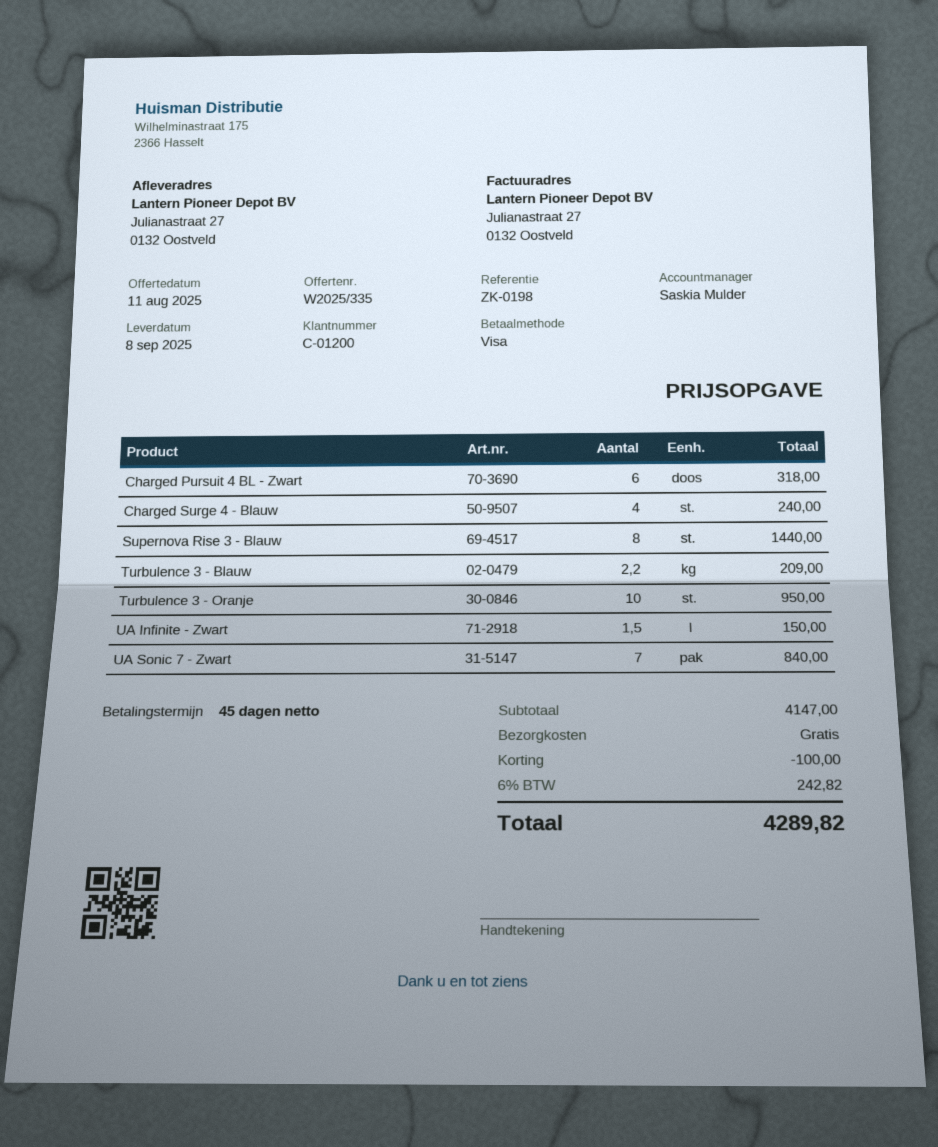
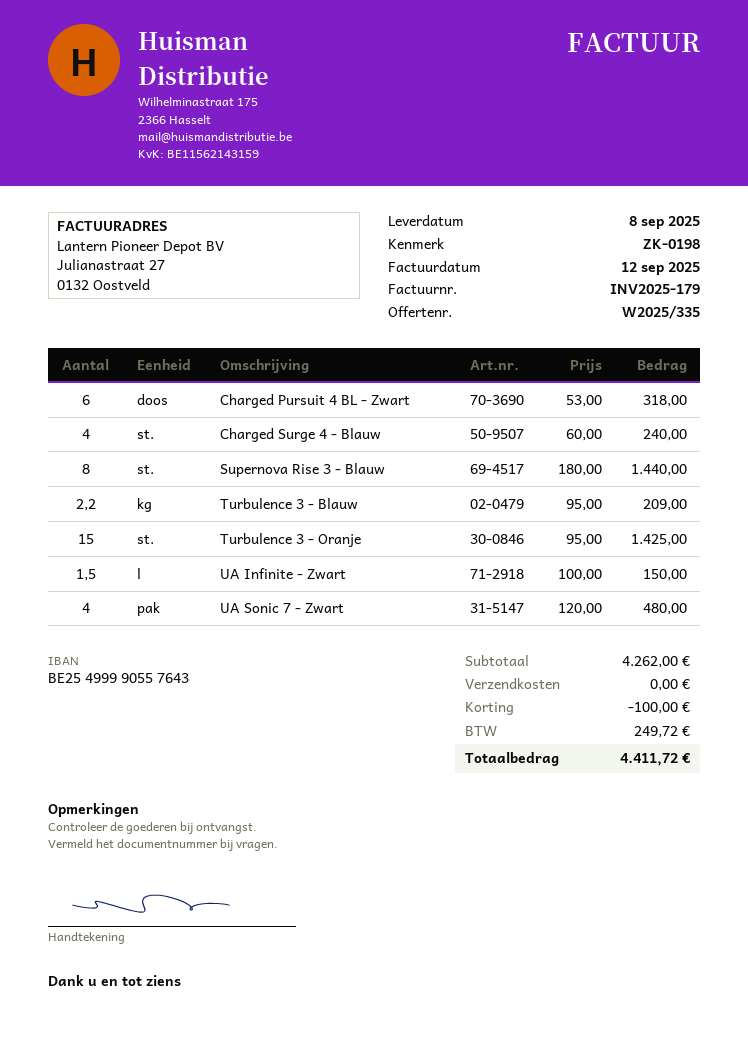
Turbulence 3 - Oranje: 10 for 950.00 -> 15 for 1425.00
UA Sonic 7 - Zwart: 7 for 840.00 -> 4 for 480.00
subtotal: 4147.00 -> 4262.00
tax: 242.82 -> 249.72
total: 4289.82 -> 4411.72

